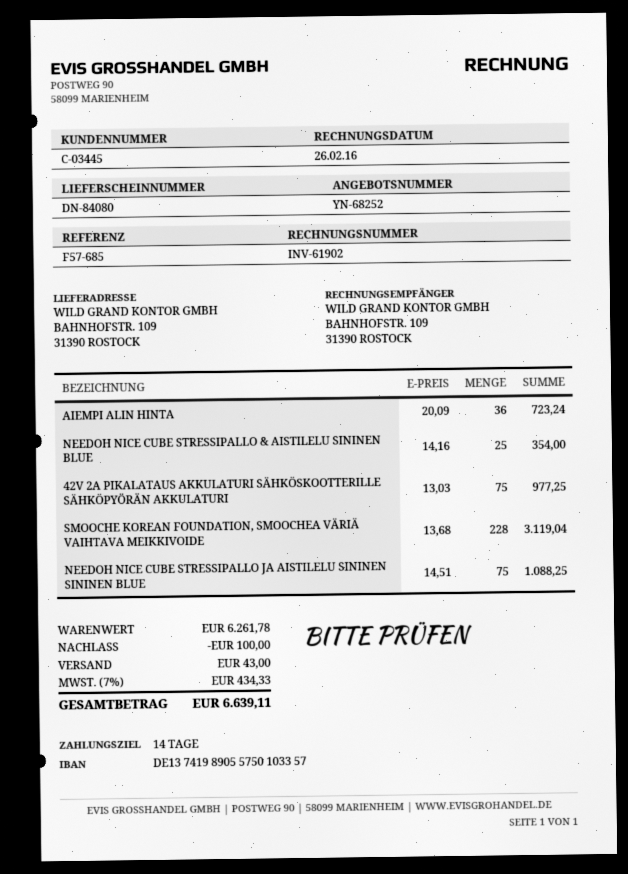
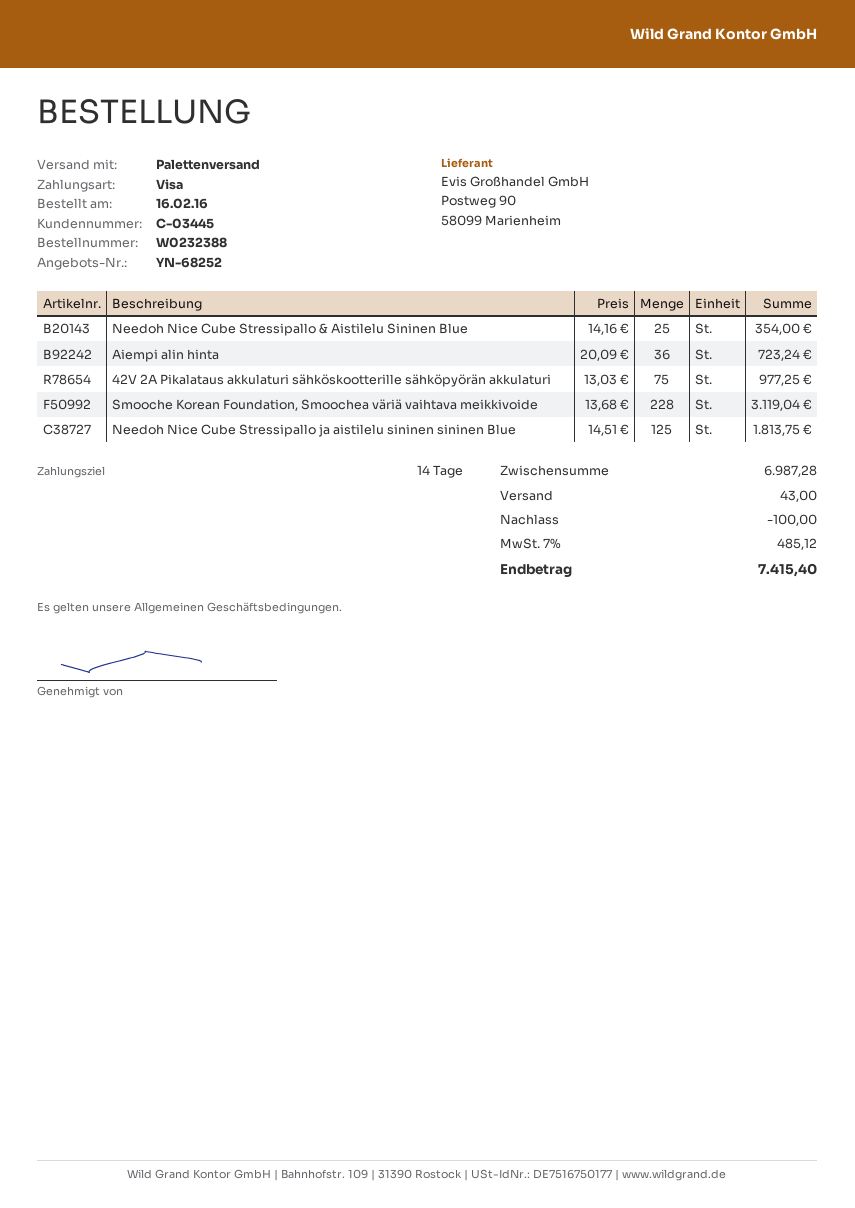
NEEDOH NICE CUBE STRESSIPALLO JA AISTILELU SININEN SININEN BLUE: 75 x 14.51 = 1088.25 -> 125 x 14.51 = 1813.75
subtotal: 6261.78 -> 6987.28
tax: 7% = 434.33 -> 7% = 485.12
total: 6639.11 -> 7415.40

